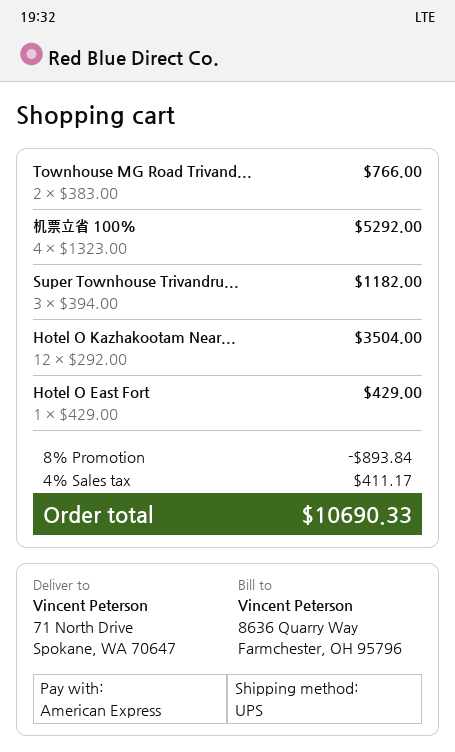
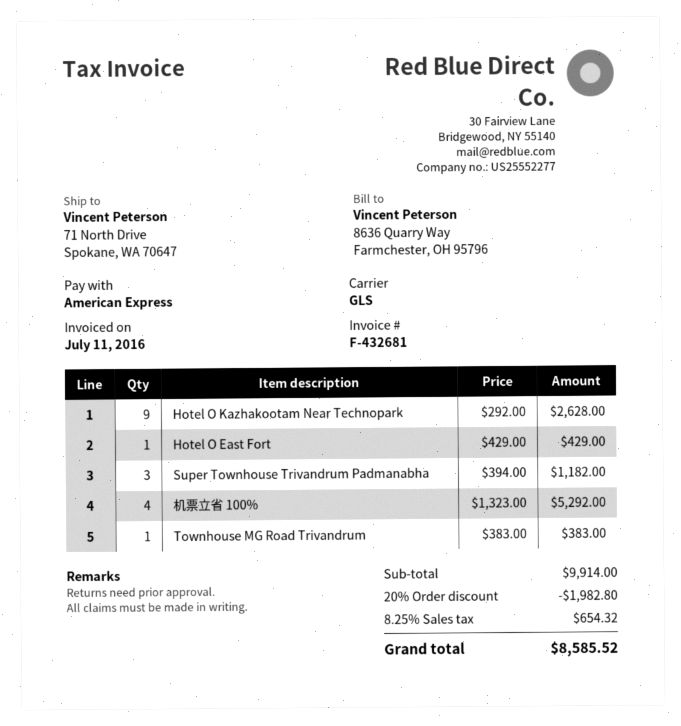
shipping method: UPS -> GLS
Townhouse MG Road Trivand...: 2 x 383.00 = 766.00 -> 1 x 383.00 = 383.00
Hotel O Kazhakootam Near...: 12 x 292.00 = 3504.00 -> 9 x 292.00 = 2628.00
discount: 8% = 893.84 -> 20% = 1982.80
tax: 4% = 411.17 -> 8.25% = 654.32
total: 10690.33 -> 8585.52

